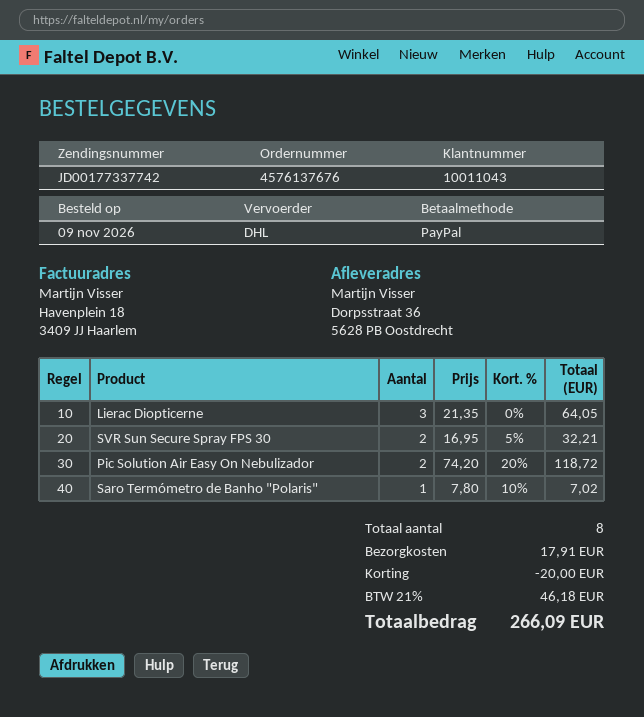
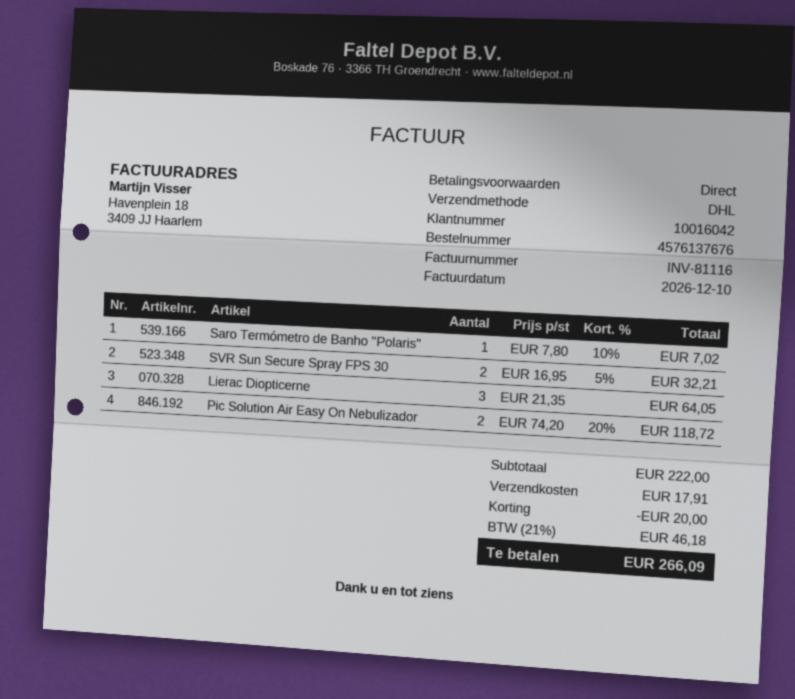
customer number: 10011043 -> 10016042

